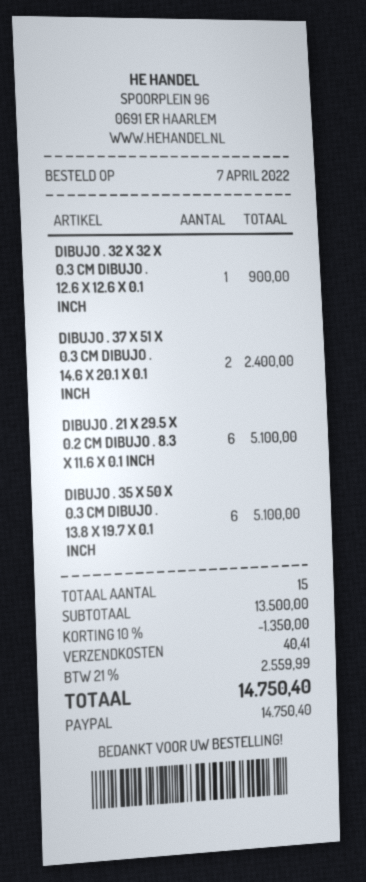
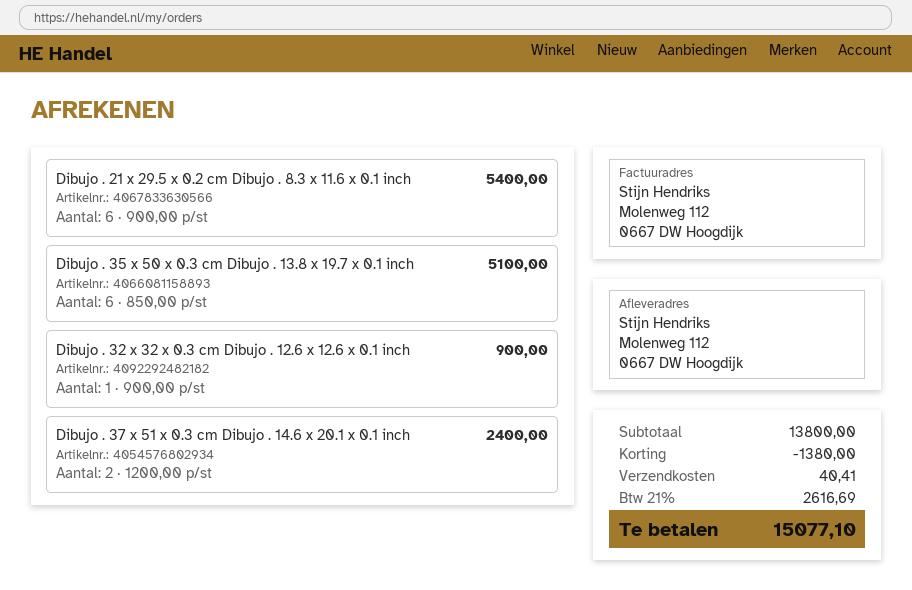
DIBUJO . 21 X 29.5 X 0.2 CM DIBUJO . 8.3 X 11.6 X 0.1 INCH: 6 for 5100.00 -> 6 for 5400.00
subtotal: 13500.00 -> 13800.00
discount: 1350.00 -> 1380.00
tax: 21% = 2559.99 -> 21% = 2616.69
total: 14750.40 -> 15077.10

